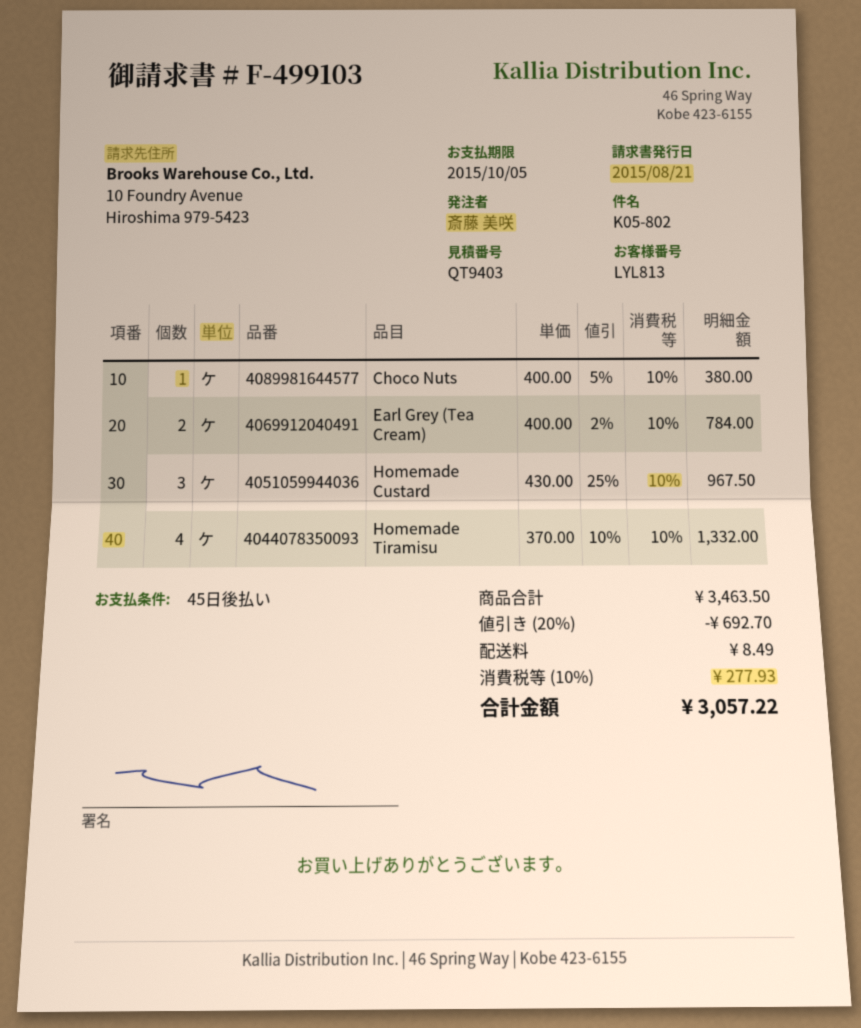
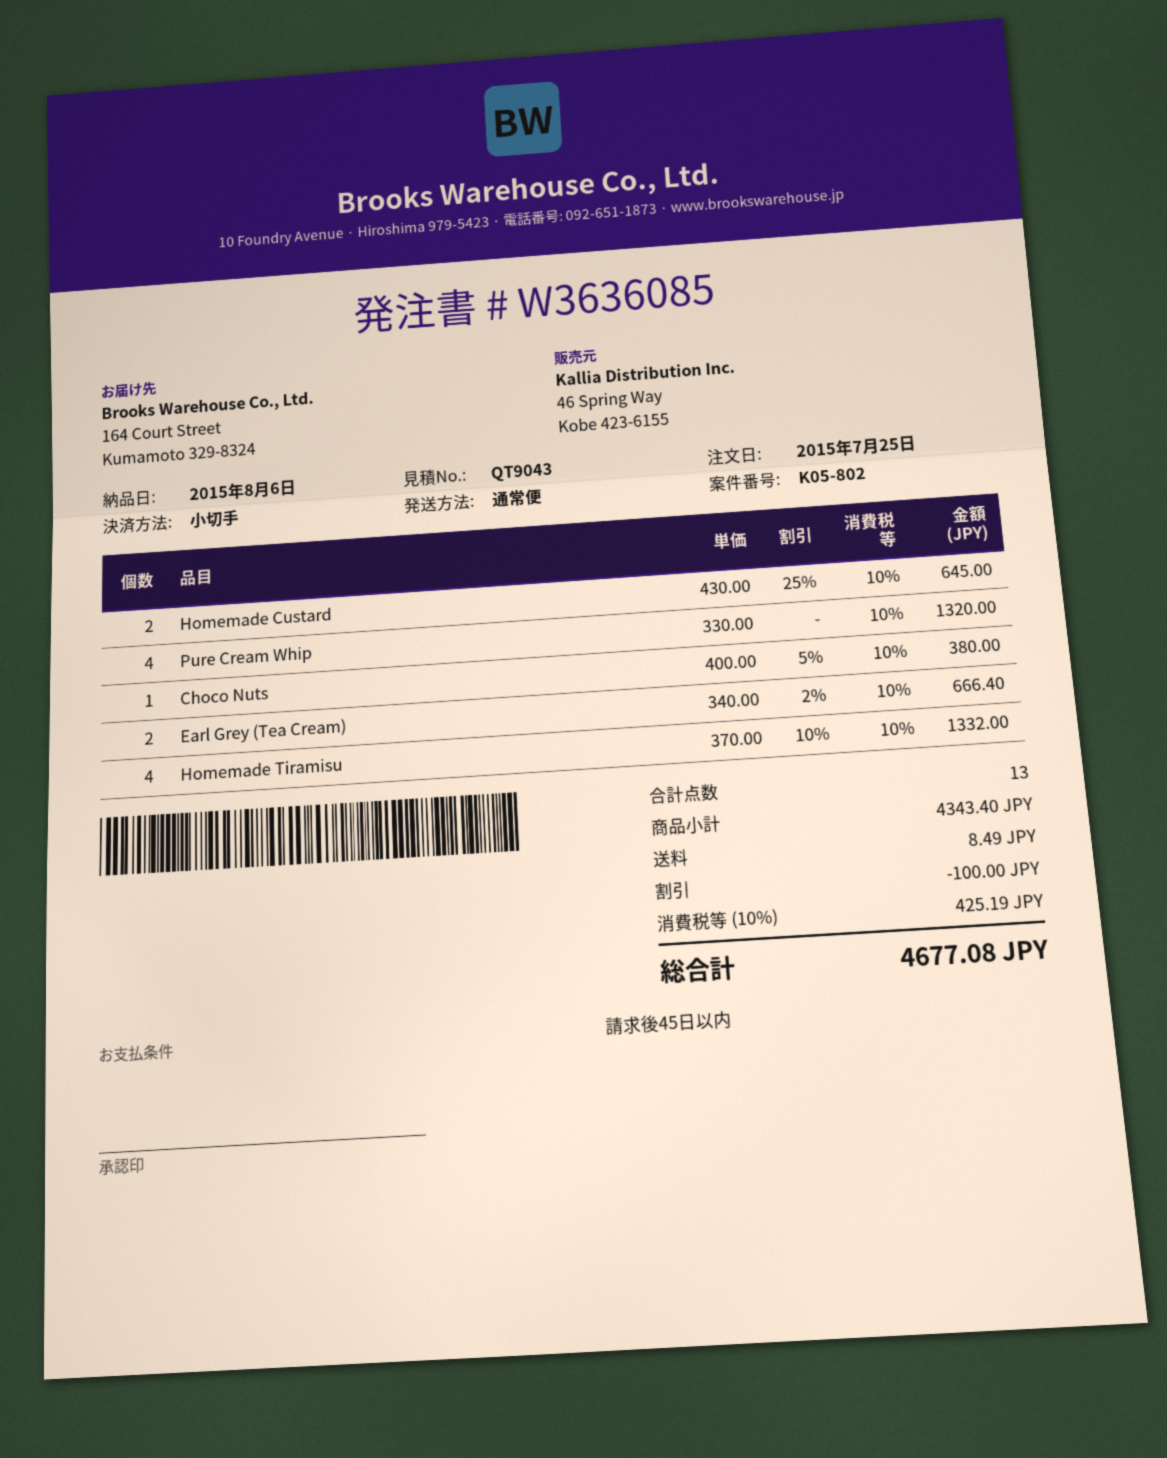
quote number: QT9403 -> QT9043
Earl Grey (Tea Cream): 2 x 400.00 - 2% = 784.00 -> 2 x 340.00 - 2% = 666.40
Homemade Custard: 3 x 430.00 - 25% = 967.50 -> 2 x 430.00 - 25% = 645.00
Pure Cream Whip: none -> 4 x 330.00 = 1320.00
subtotal: 3463.50 -> 4343.40
discount: 692.70 -> 100.00
tax: 10% = 277.93 -> 10% = 425.19
total: 3057.22 -> 4677.08

